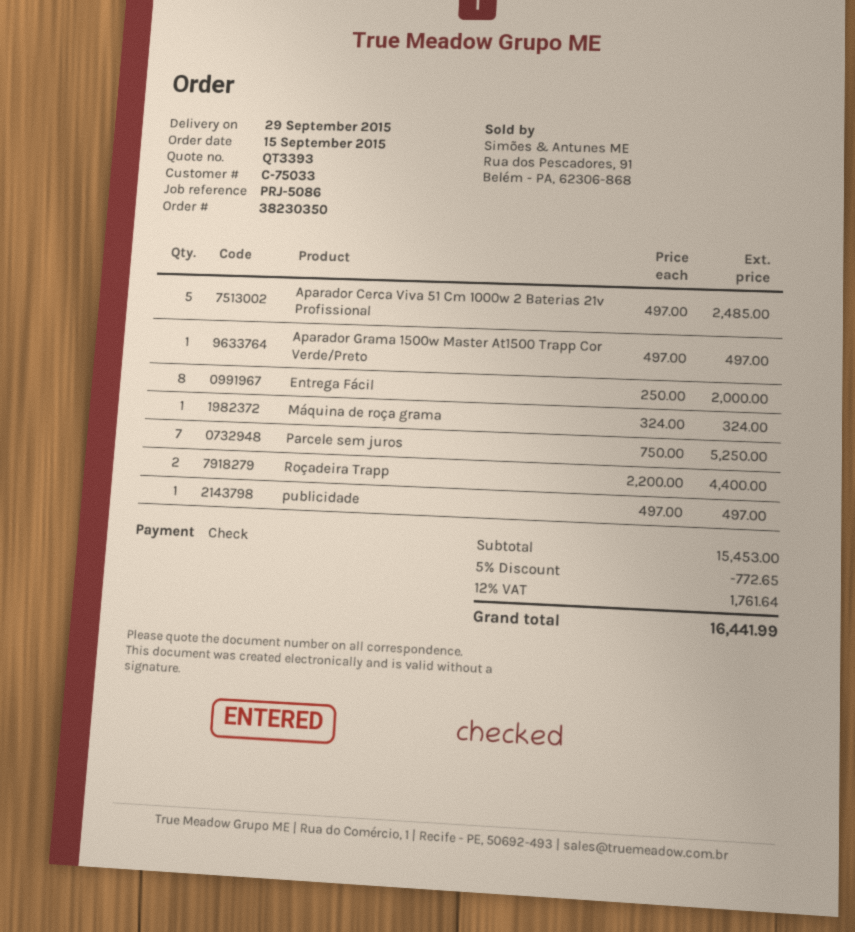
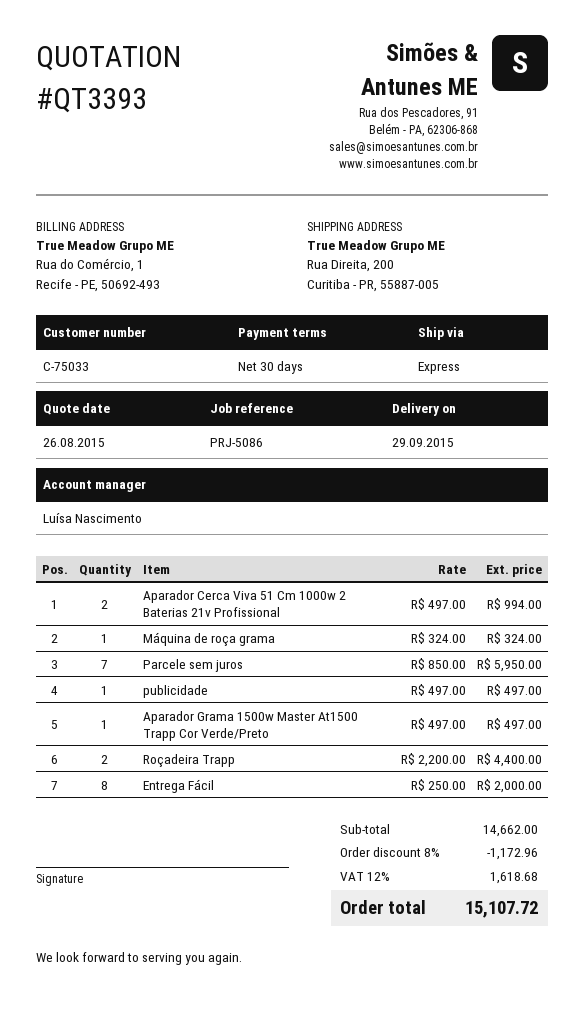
Aparador Cerca Viva 51 Cm 1000w 2 Baterias 21v Profissional: 5 x 497.00 = 2485.00 -> 2 x 497.00 = 994.00
Parcele sem juros: 7 x 750.00 = 5250.00 -> 7 x 850.00 = 5950.00
subtotal: 15453.00 -> 14662.00
discount: 5% = 772.65 -> 8% = 1172.96
tax: 12% = 1761.64 -> 12% = 1618.68
total: 16441.99 -> 15107.72

